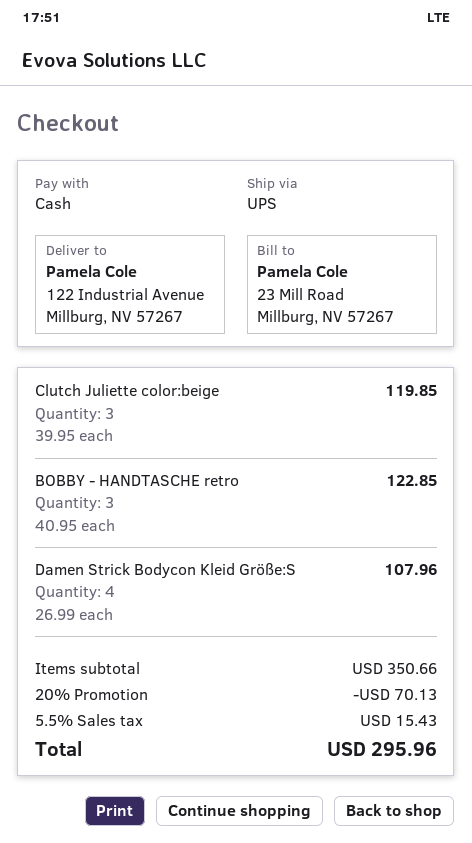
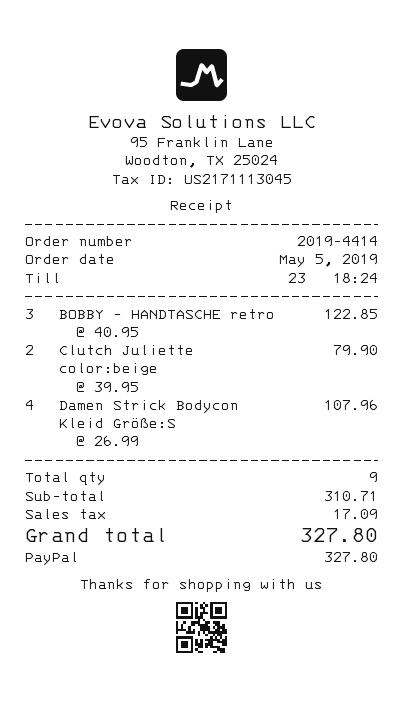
payment method: cash -> PayPal
Clutch Juliette color:beige: 3 x 39.95 = 119.85 -> 2 x 39.95 = 79.90
subtotal: 350.66 -> 310.71
discount: 20% = 70.13 -> none
tax: 15.43 -> 17.09
total: 295.96 -> 327.80

